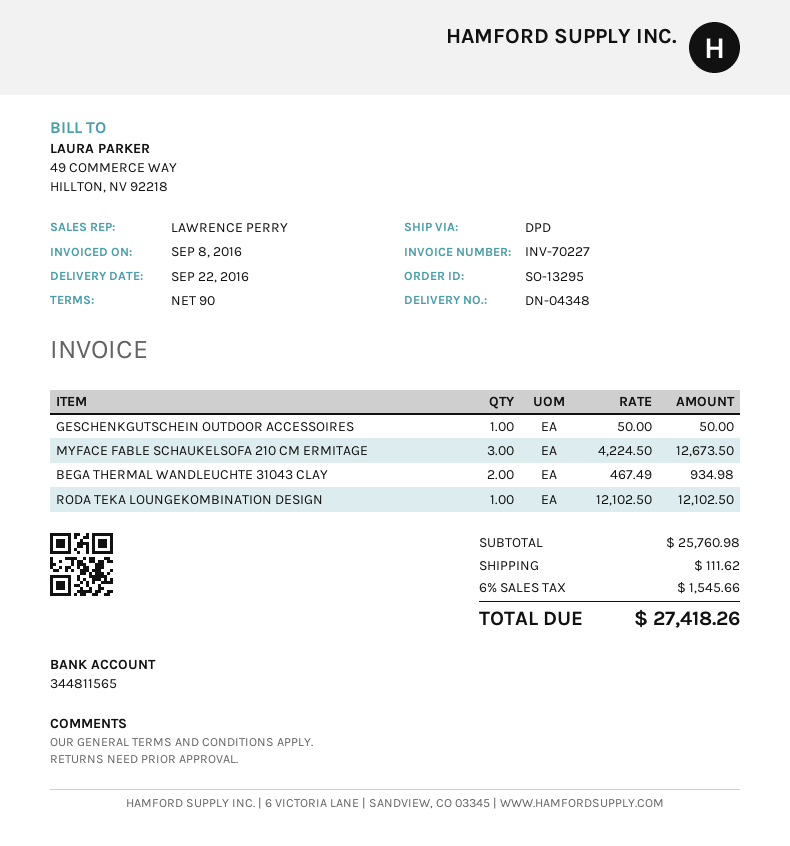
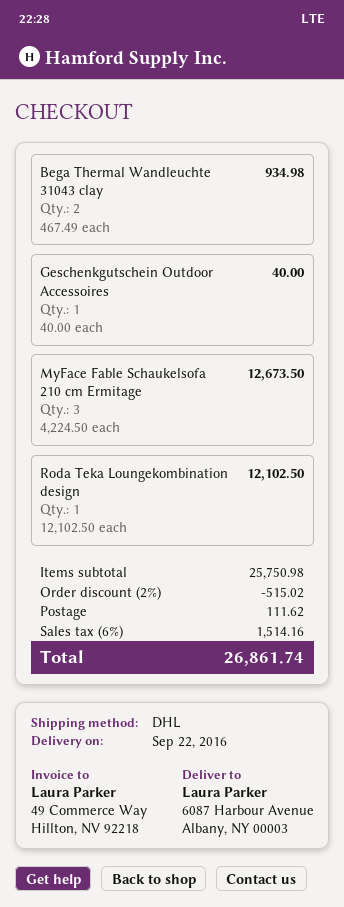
shipping method: DPD -> DHL
GESCHENKGUTSCHEIN OUTDOOR ACCESSOIRES: 1 x 50.00 = 50.00 -> 1 x 40.00 = 40.00
subtotal: 25760.98 -> 25750.98
discount: none -> 2% = 515.02
tax: 6% = 1545.66 -> 6% = 1514.16
total: 27418.26 -> 26861.74

